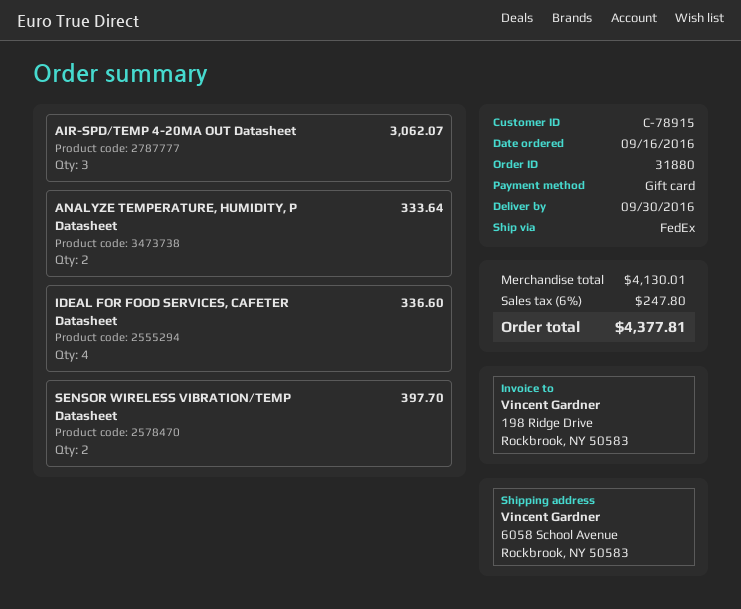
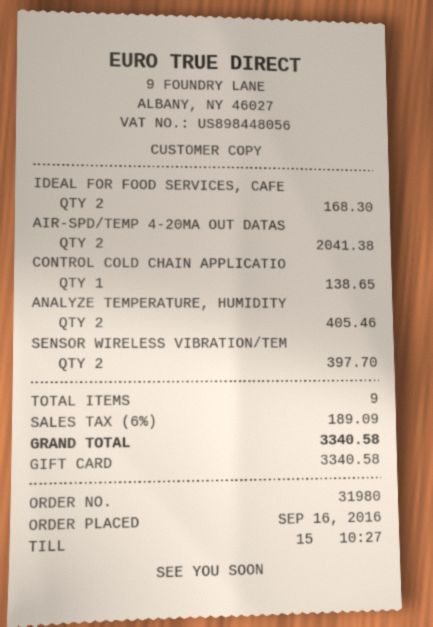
order number: 31880 -> 31980
AIR-SPD/TEMP 4-20MA OUT Datasheet: 3 for 3062.07 -> 2 for 2041.38
ANALYZE TEMPERATURE, HUMIDITY, P Datasheet: 2 for 333.64 -> 2 for 405.46
IDEAL FOR FOOD SERVICES, CAFETER Datasheet: 4 for 336.60 -> 2 for 168.30
CONTROL COLD CHAIN APPLICATIO: none -> 1 for 138.65
tax: 6% = 247.80 -> 6% = 189.09
total: 4377.81 -> 3340.58

